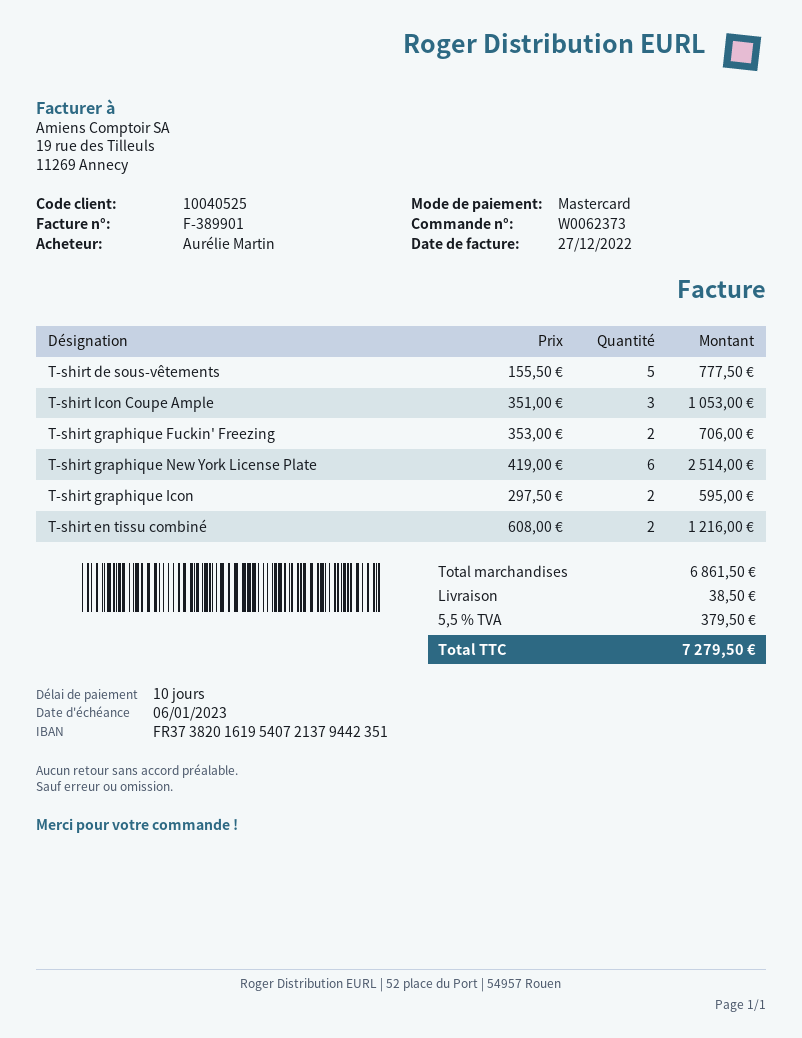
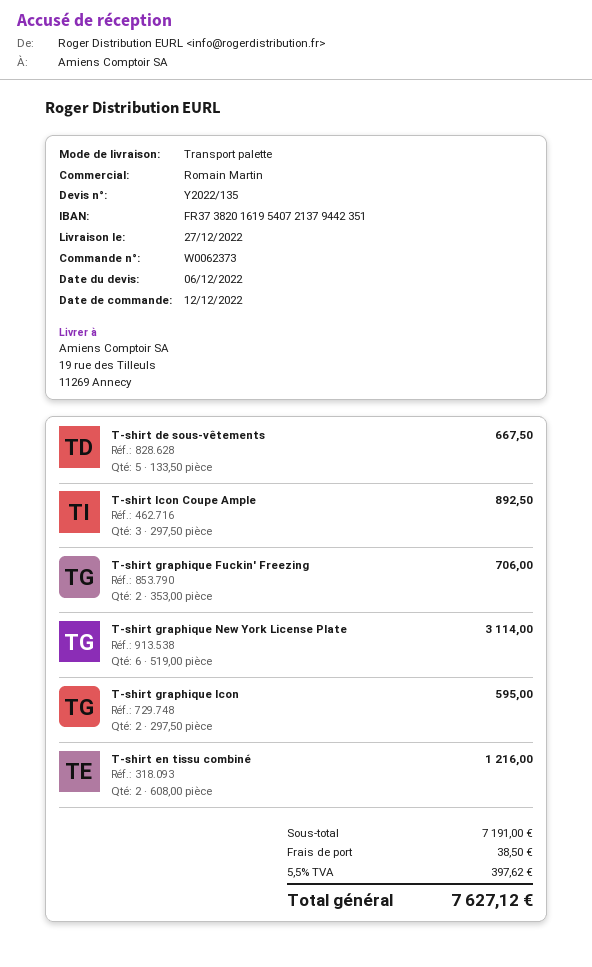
T-shirt de sous-vêtements: 5 x 155.50 = 777.50 -> 5 x 133.50 = 667.50
T-shirt Icon Coupe Ample: 3 x 351.00 = 1053.00 -> 3 x 297.50 = 892.50
T-shirt graphique New York License Plate: 6 x 419.00 = 2514.00 -> 6 x 519.00 = 3114.00
subtotal: 6861.50 -> 7191.00
tax: 5.5% = 379.50 -> 5.5% = 397.62
total: 7279.50 -> 7627.12

